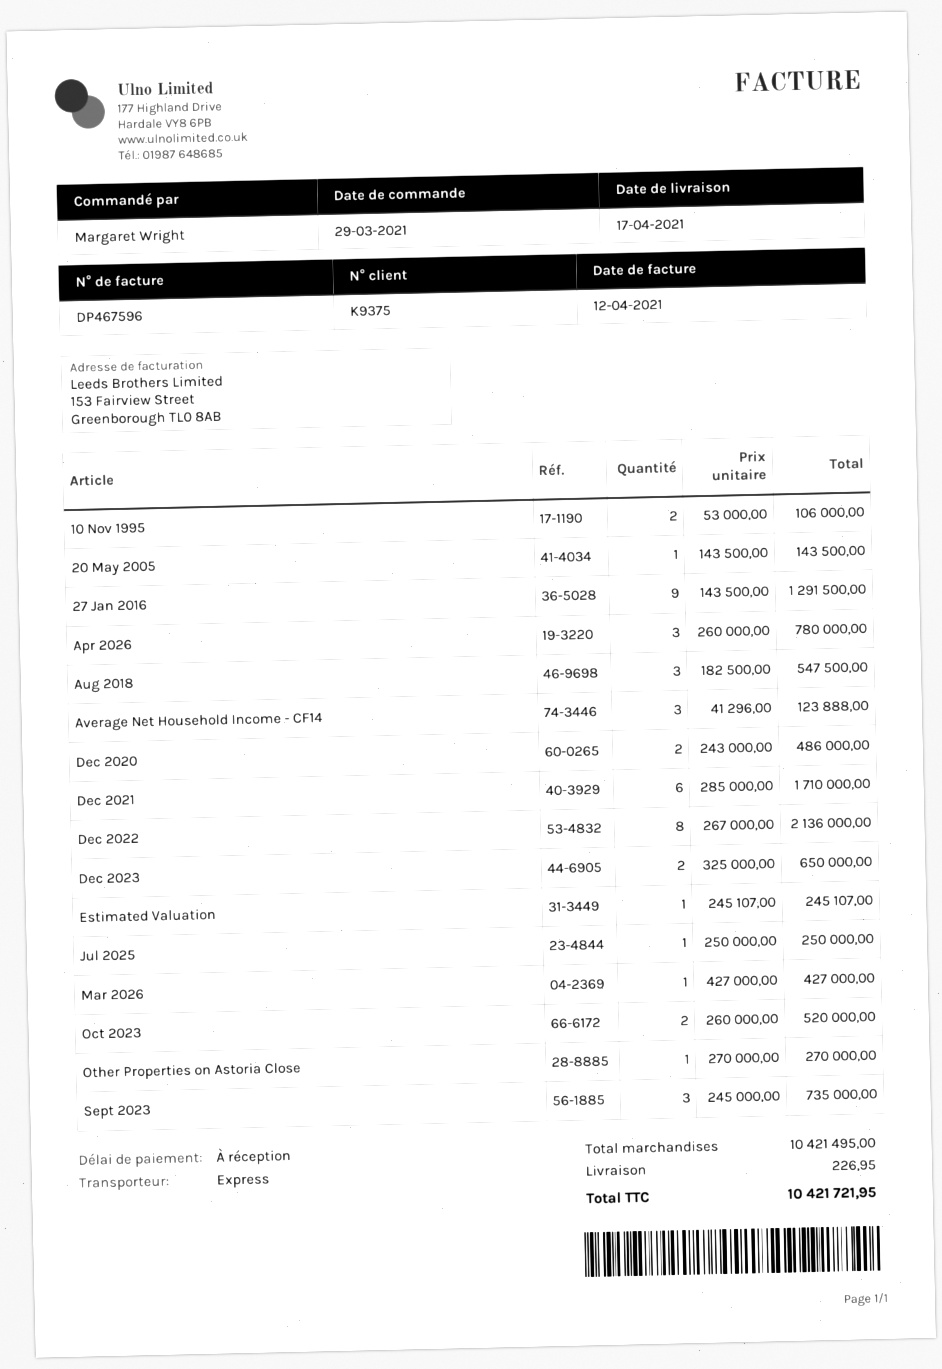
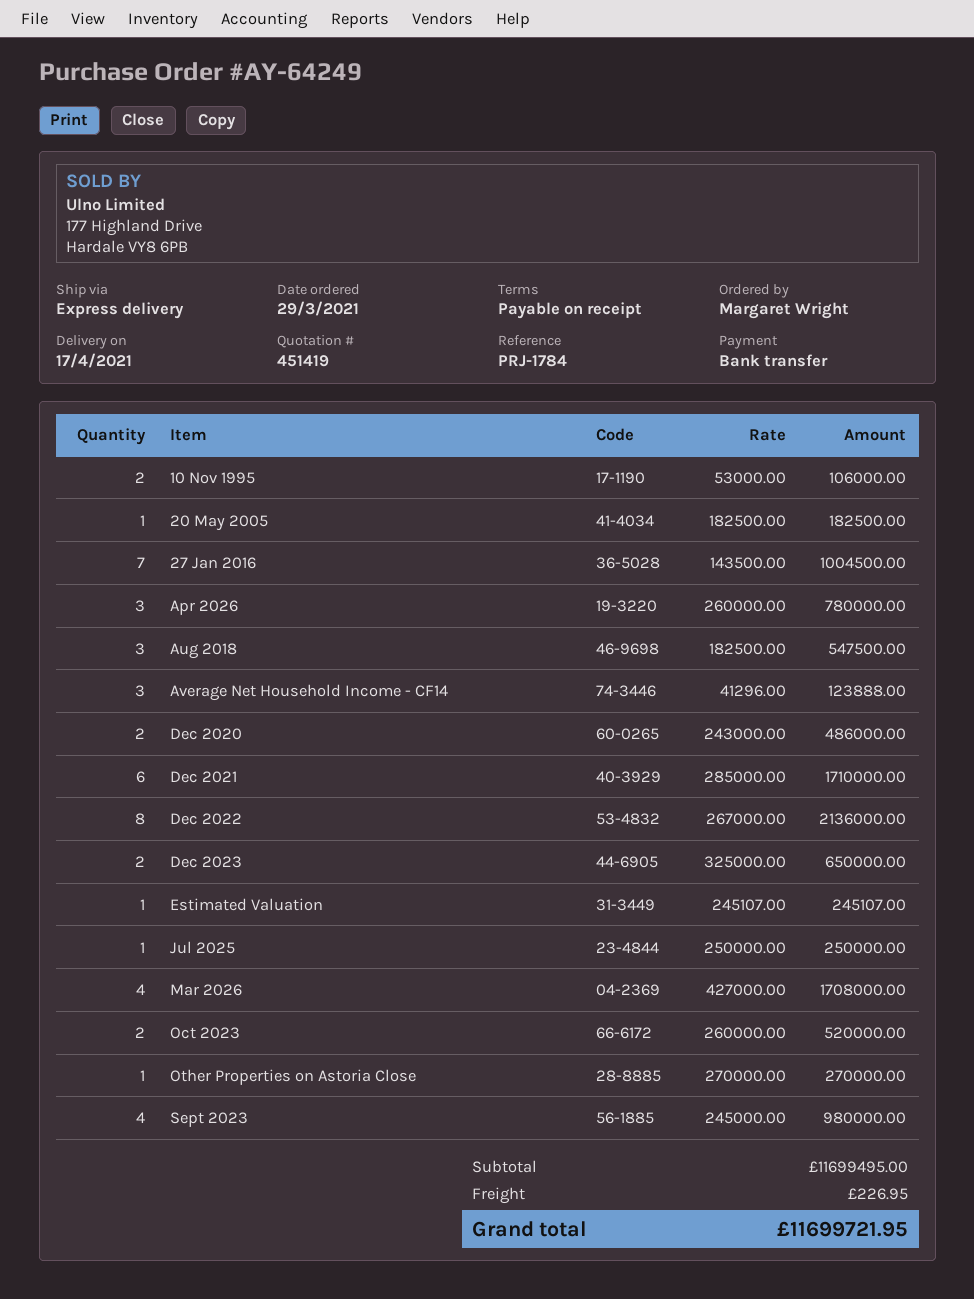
20 May 2005: 1 x 143500.00 = 143500.00 -> 1 x 182500.00 = 182500.00
27 Jan 2016: 9 x 143500.00 = 1291500.00 -> 7 x 143500.00 = 1004500.00
Mar 2026: 1 x 427000.00 = 427000.00 -> 4 x 427000.00 = 1708000.00
Sept 2023: 3 x 245000.00 = 735000.00 -> 4 x 245000.00 = 980000.00
subtotal: 10421495.00 -> 11699495.00
total: 10421721.95 -> 11699721.95

